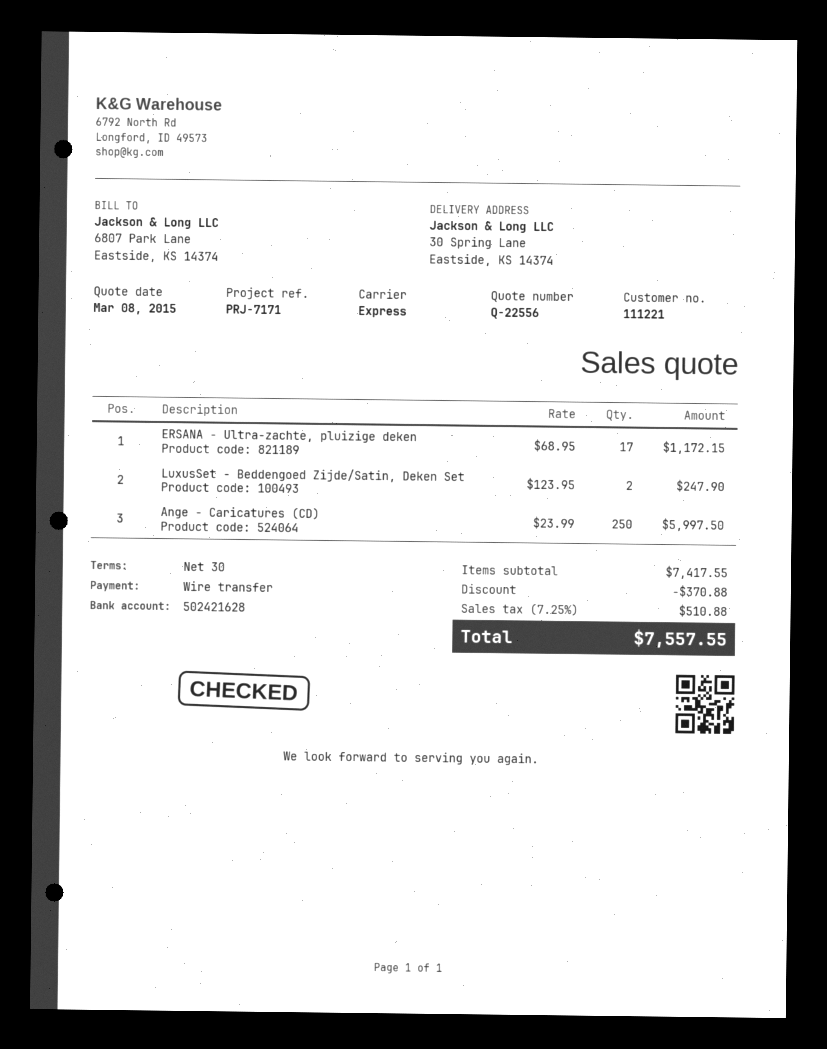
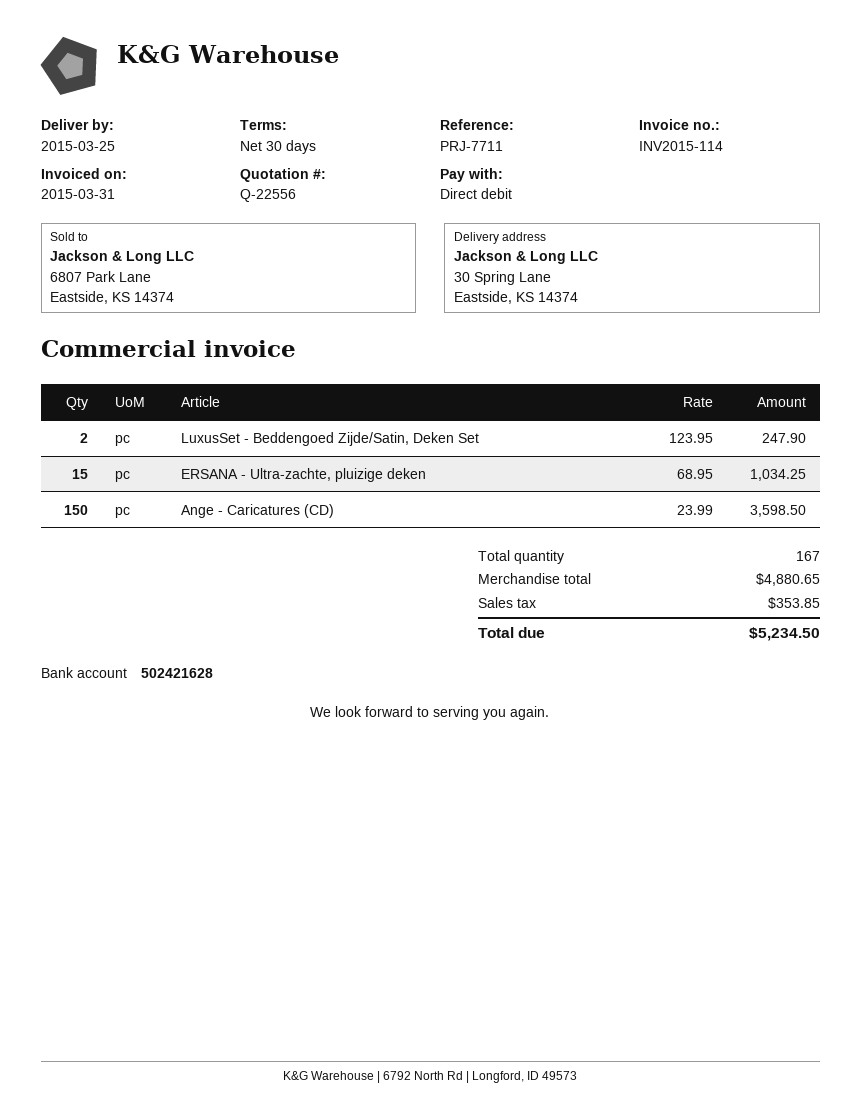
reference: PRJ-7171 -> PRJ-7711
payment method: bank transfer -> direct debit
ERSANA - Ultra-zachte, pluizige deken: 17 x 68.95 = 1172.15 -> 15 x 68.95 = 1034.25
Ange - Caricatures (CD): 250 x 23.99 = 5997.50 -> 150 x 23.99 = 3598.50
subtotal: 7417.55 -> 4880.65
discount: 370.88 -> none
tax: 510.88 -> 353.85
total: 7557.55 -> 5234.50

